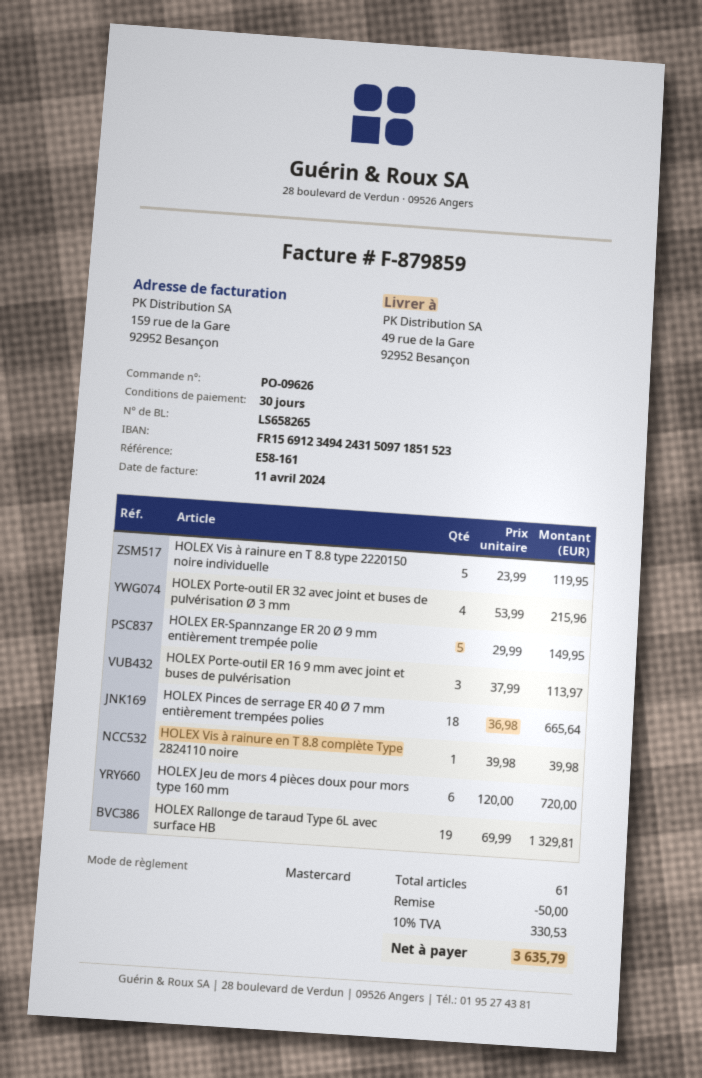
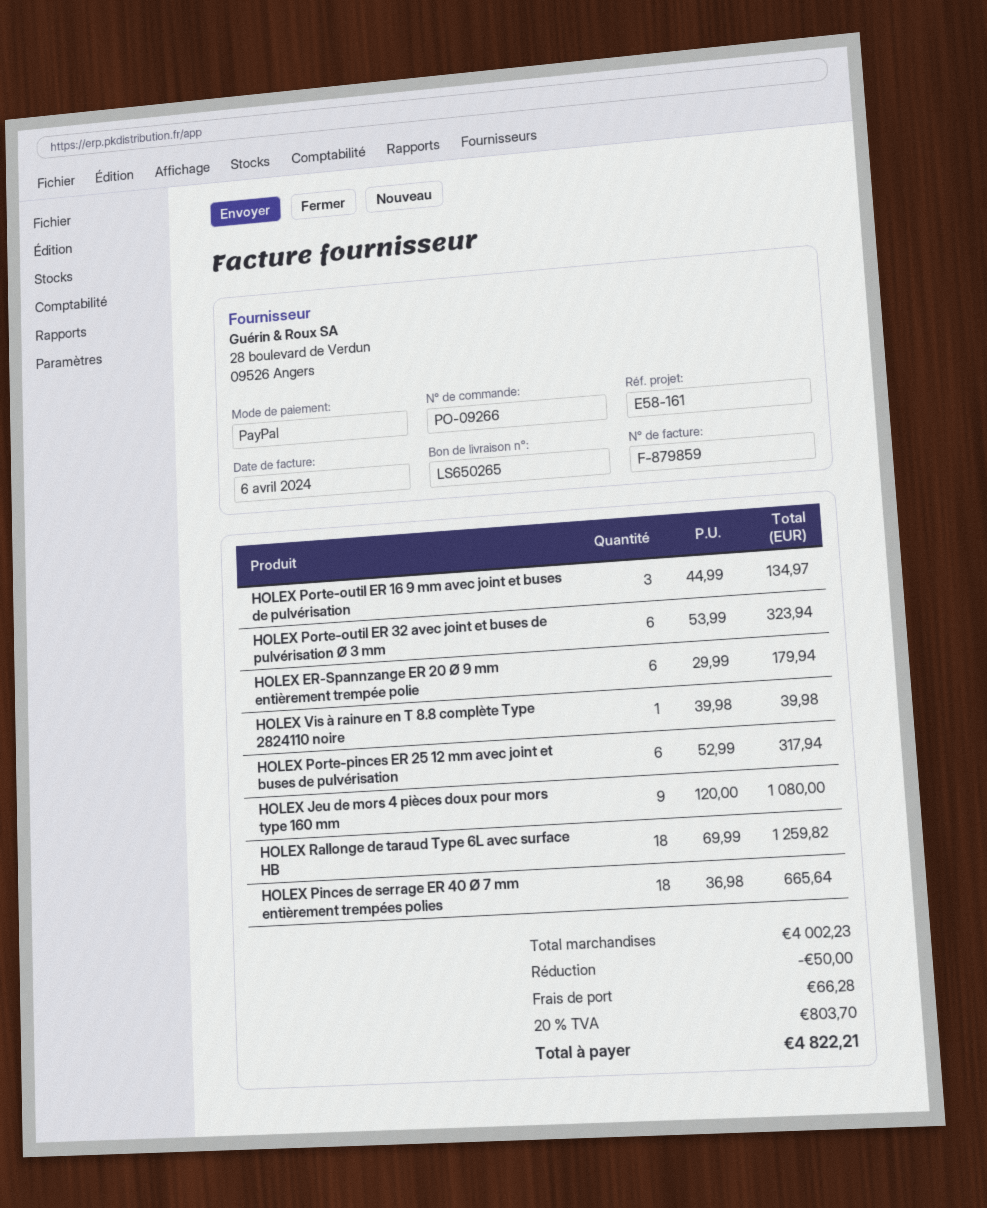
order number: PO-09626 -> PO-09266
delivery note number: LS658265 -> LS650265
invoice date: 2024-04-11 -> 2024-04-06
payment method: Mastercard -> PayPal
HOLEX Vis à rainure en T 8.8 type 2220150 noire individuelle: 5 x 23.99 = 119.95 -> none
HOLEX Porte-outil ER 32 avec joint et buses de pulvérisation Ø 3 mm: 4 x 53.99 = 215.96 -> 6 x 53.99 = 323.94
HOLEX ER-Spannzange ER 20 Ø 9 mm entièrement trempée polie: 5 x 29.99 = 149.95 -> 6 x 29.99 = 179.94
HOLEX Porte-outil ER 16 9 mm avec joint et buses de pulvérisation: 3 x 37.99 = 113.97 -> 3 x 44.99 = 134.97
HOLEX Jeu de mors 4 pièces doux pour mors type 160 mm: 6 x 120.00 = 720.00 -> 9 x 120.00 = 1080.00
HOLEX Rallonge de taraud Type 6L avec surface HB: 19 x 69.99 = 1329.81 -> 18 x 69.99 = 1259.82
HOLEX Porte-pinces ER 25 12 mm avec joint et buses de pulvérisation: none -> 6 x 52.99 = 317.94
shipping: none -> 66.28
tax: 10% = 330.53 -> 20% = 803.70
total: 3635.79 -> 4822.21

